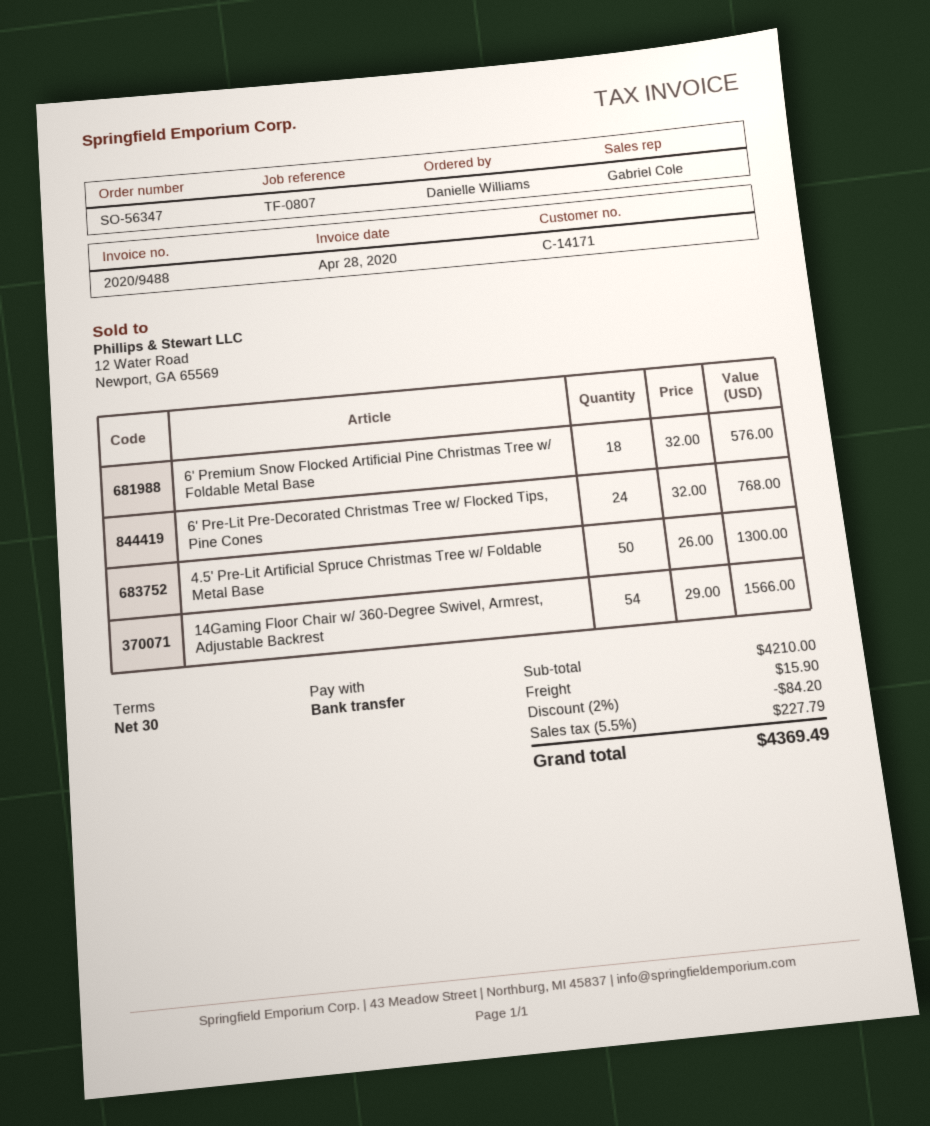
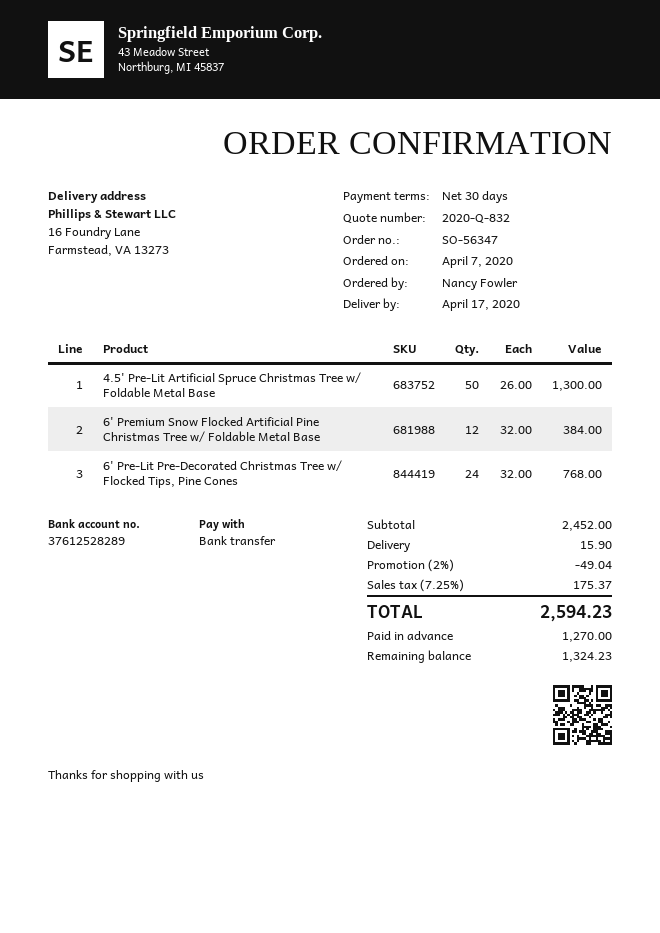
ordered by: Danielle Williams -> Nancy Fowler
6' Premium Snow Flocked Artificial Pine Christmas Tree w/ Foldable Metal Base: 18 x 32.00 = 576.00 -> 12 x 32.00 = 384.00
14Gaming Floor Chair w/ 360-Degree Swivel, Armrest, Adjustable Backrest: 54 x 29.00 = 1566.00 -> none
subtotal: 4210.00 -> 2452.00
discount: 2% = 84.20 -> 2% = 49.04
tax: 5.5% = 227.79 -> 7.25% = 175.37
total: 4369.49 -> 2594.23

